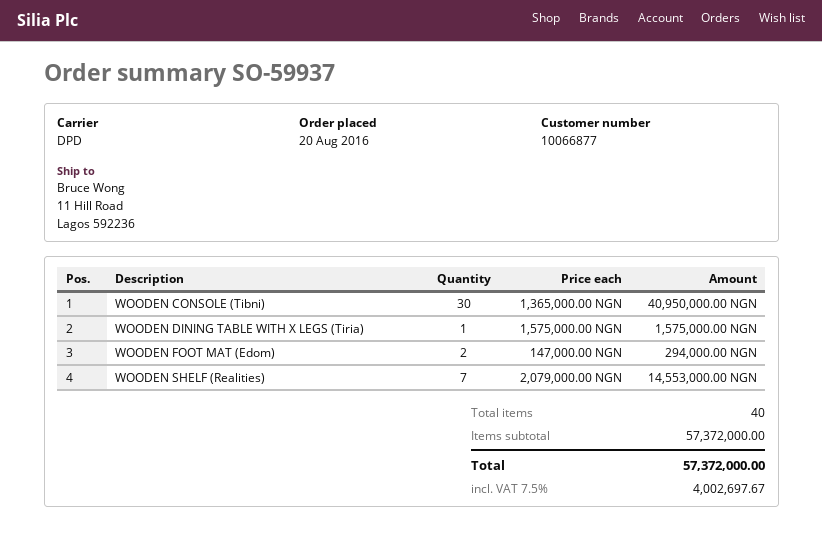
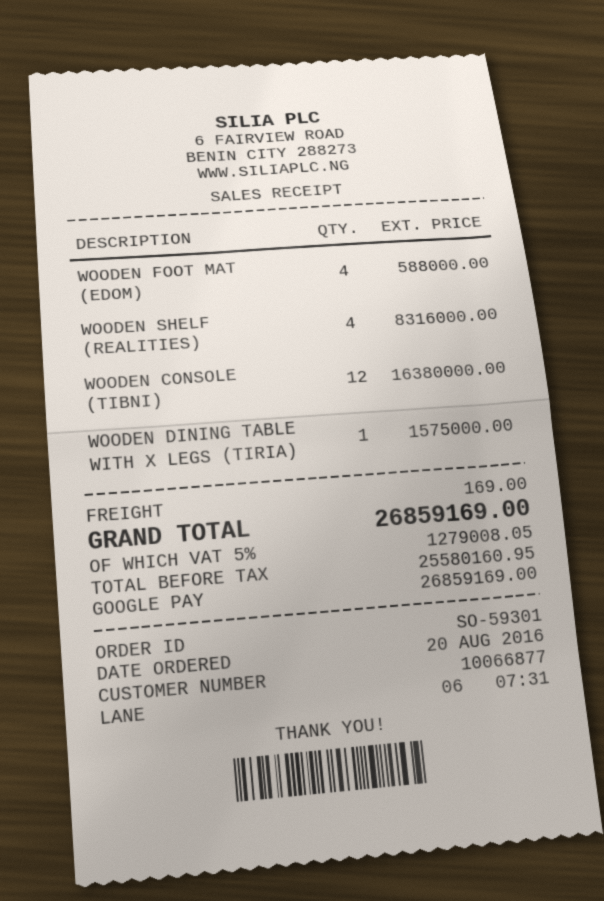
order number: SO-59937 -> SO-59301
WOODEN CONSOLE (Tibni): 30 for 40950000.00 -> 12 for 16380000.00
WOODEN FOOT MAT (Edom): 2 for 294000.00 -> 4 for 588000.00
WOODEN SHELF (Realities): 7 for 14553000.00 -> 4 for 8316000.00
shipping: none -> 169.00
tax: 7.5% = 4002697.67 -> 5% = 1279008.05
total: 57372000.00 -> 26859169.00

